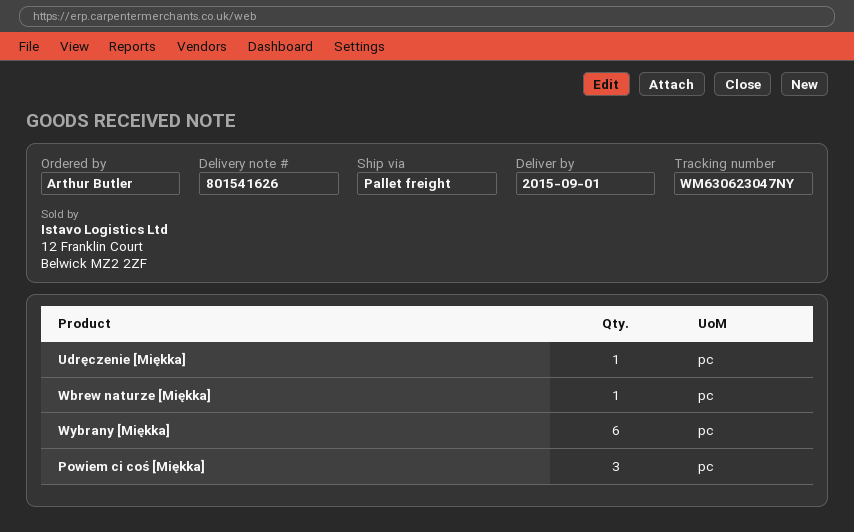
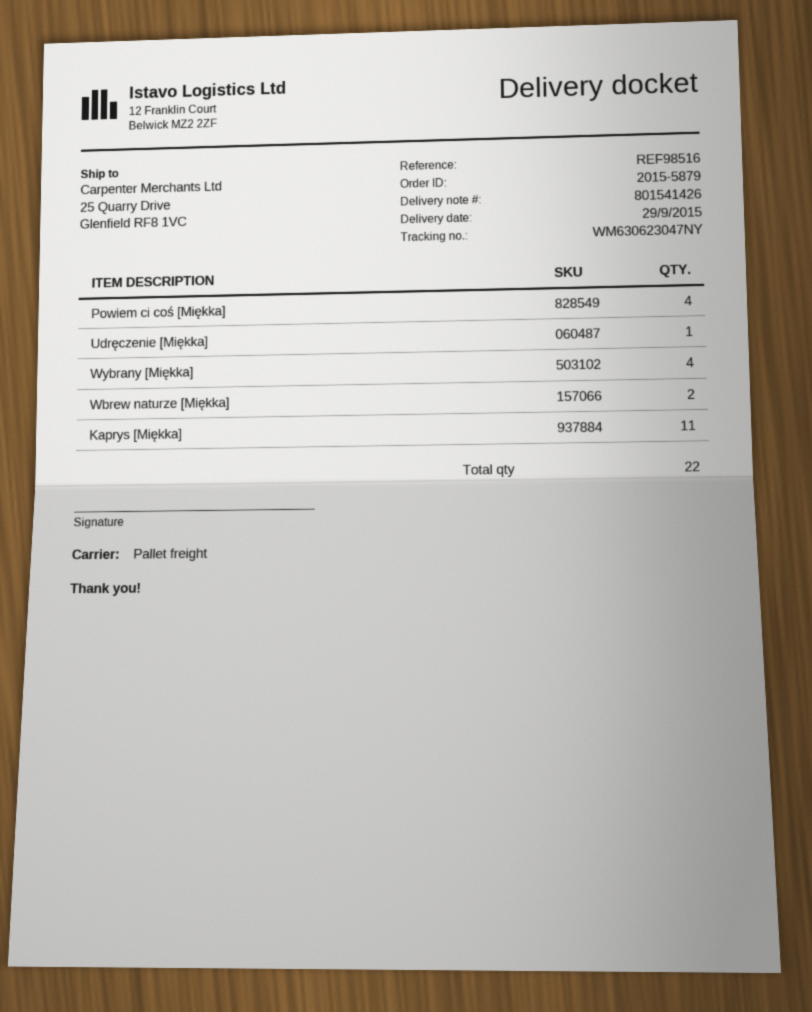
delivery note number: 801541626 -> 801541426
delivery date: 2015-09-01 -> 2015-09-29
Wbrew naturze [Miękka]: 1 -> 2
Wybrany [Miękka]: 6 -> 4
Powiem ci coś [Miękka]: 3 -> 4
Kaprys [Miękka]: none -> 11

